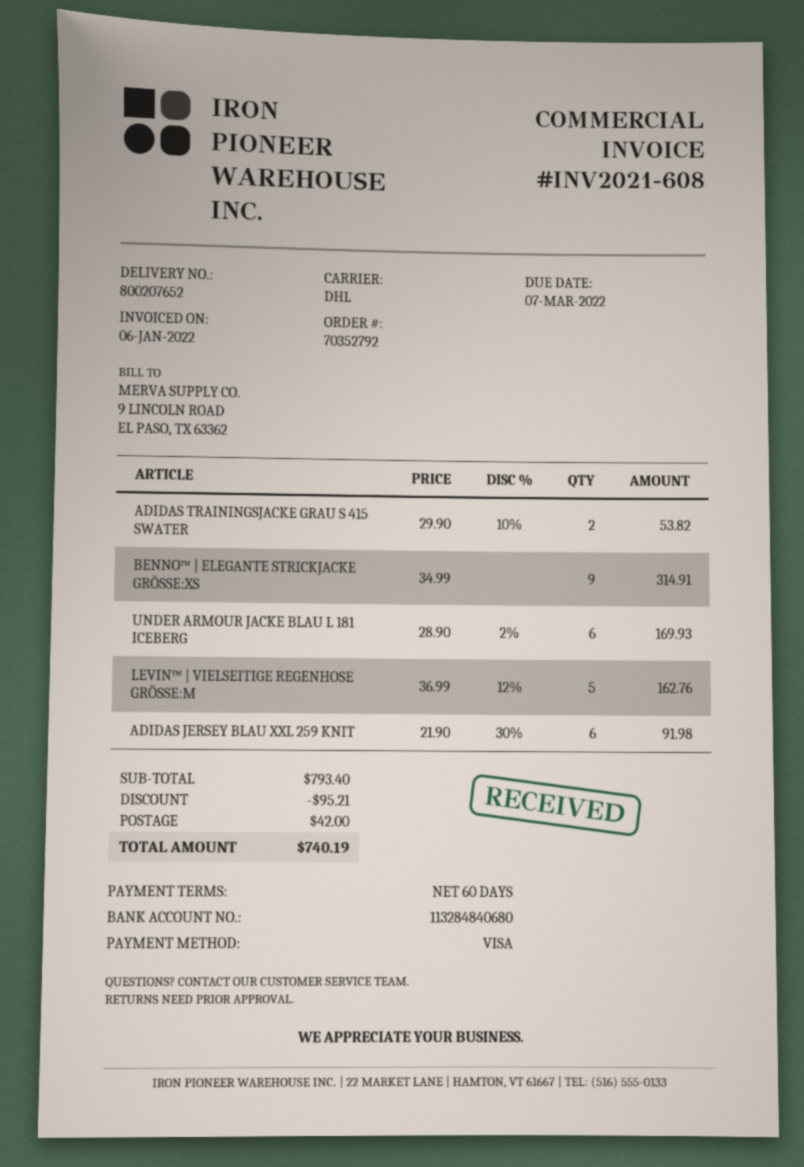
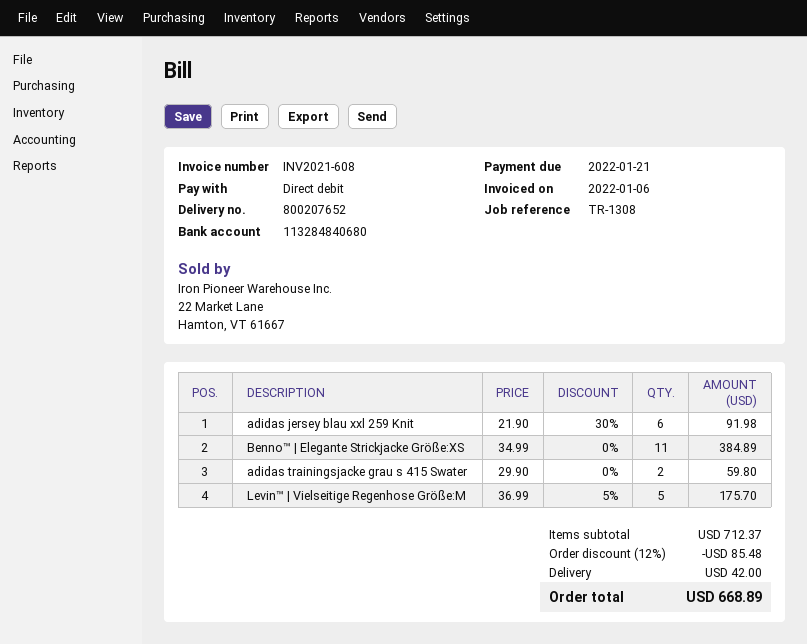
due date: 2022-03-07 -> 2022-01-21
payment method: Visa -> direct debit
ADIDAS TRAININGSJACKE GRAU S 415 SWATER: 2 x 29.90 - 10% = 53.82 -> 2 x 29.90 = 59.80
BENNO™ | ELEGANTE STRICKJACKE GRÖSSE:XS: 9 x 34.99 = 314.91 -> 11 x 34.99 = 384.89
UNDER ARMOUR JACKE BLAU L 181 ICEBERG: 6 x 28.90 - 2% = 169.93 -> none
LEVIN™ | VIELSEITIGE REGENHOSE GRÖSSE:M: 5 x 36.99 - 12% = 162.76 -> 5 x 36.99 - 5% = 175.70
subtotal: 793.40 -> 712.37
discount: 95.21 -> 85.48
total: 740.19 -> 668.89

